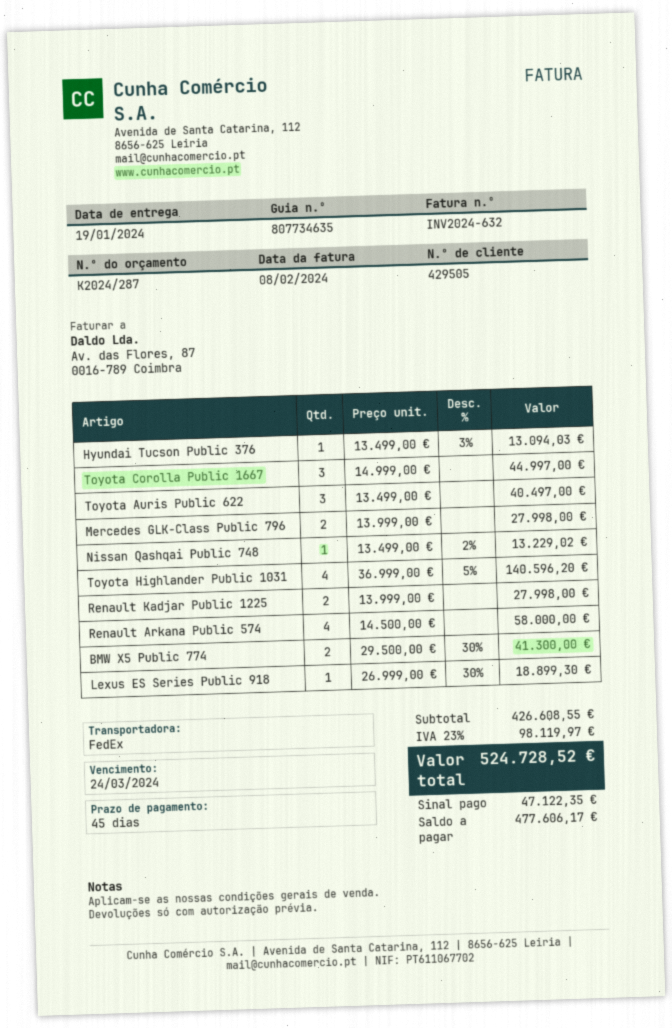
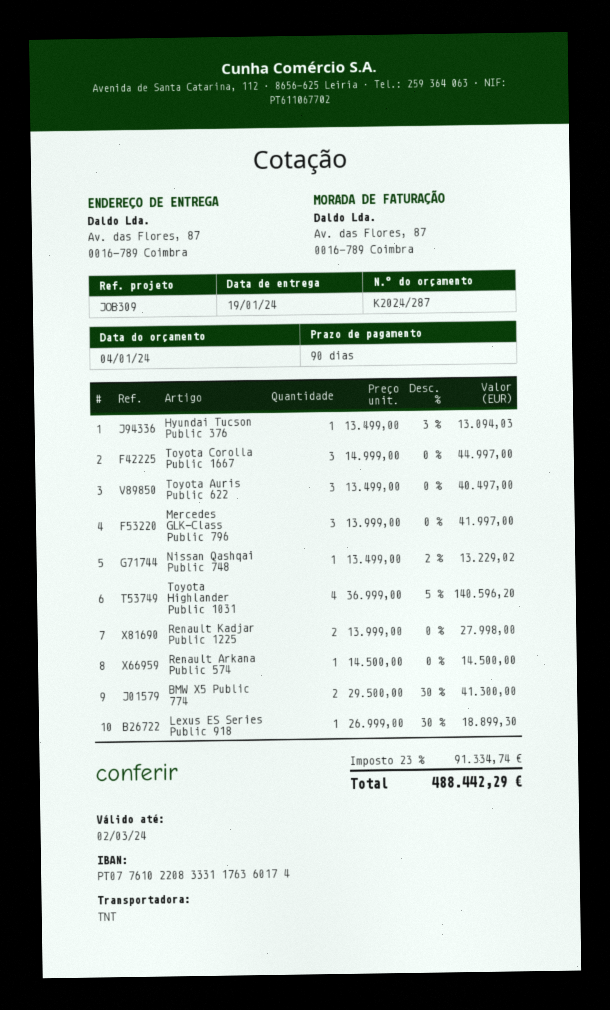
payment terms: 45 days -> 90 days
shipping method: FedEx -> TNT
Mercedes GLK-Class Public 796: 2 x 13999.00 = 27998.00 -> 3 x 13999.00 = 41997.00
Renault Arkana Public 574: 4 x 14500.00 = 58000.00 -> 1 x 14500.00 = 14500.00
tax: 23% = 98119.97 -> 23% = 91334.74
total: 524728.52 -> 488442.29

